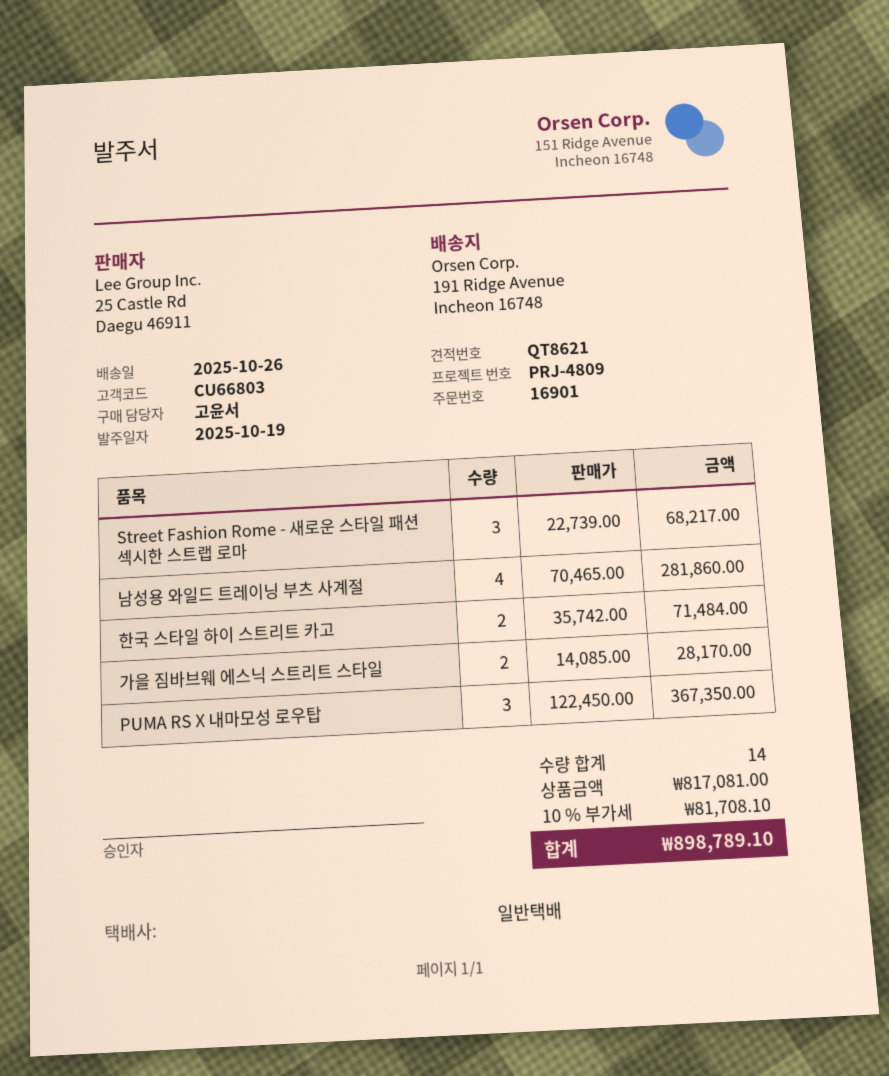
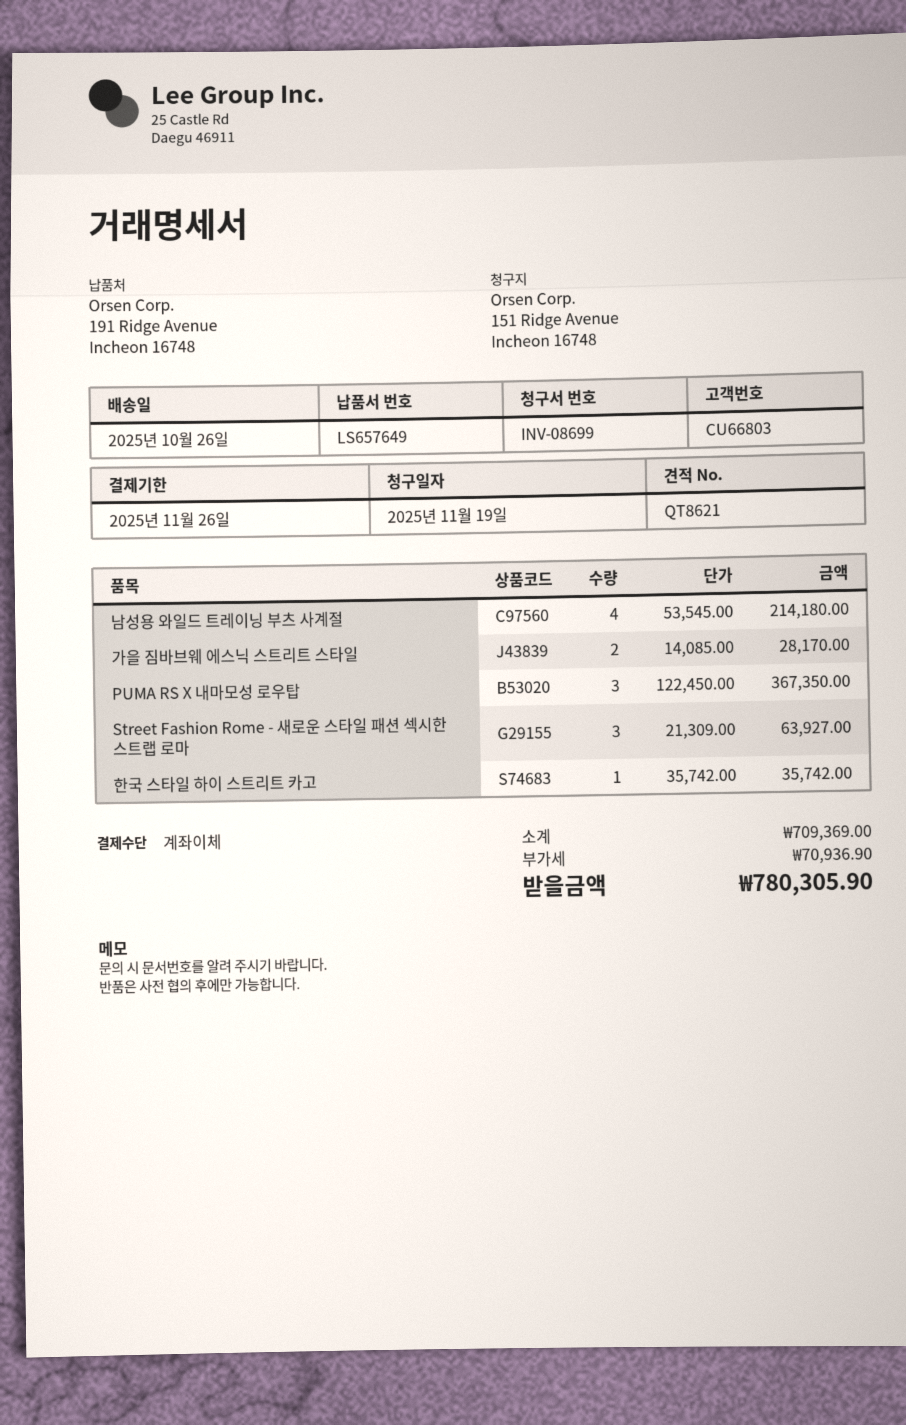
Street Fashion Rome - 새로운 스타일 패션 섹시한 스트랩 로마: 3 x 22739.00 = 68217.00 -> 3 x 21309.00 = 63927.00
남성용 와일드 트레이닝 부츠 사계절: 4 x 70465.00 = 281860.00 -> 4 x 53545.00 = 214180.00
한국 스타일 하이 스트리트 카고: 2 x 35742.00 = 71484.00 -> 1 x 35742.00 = 35742.00
subtotal: 817081.00 -> 709369.00
tax: 81708.10 -> 70936.90
total: 898789.10 -> 780305.90

